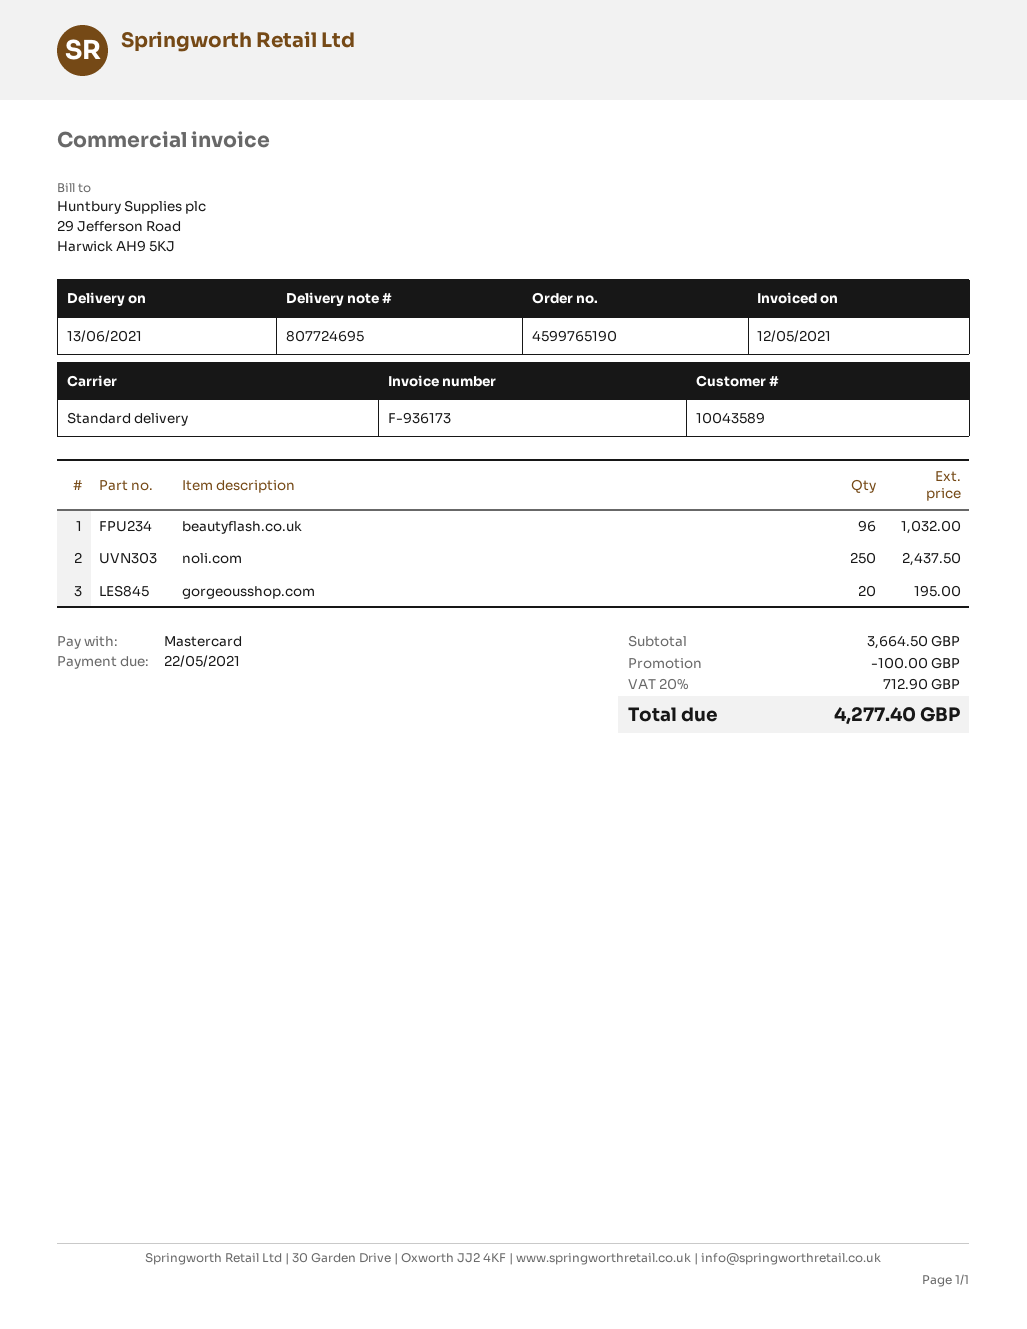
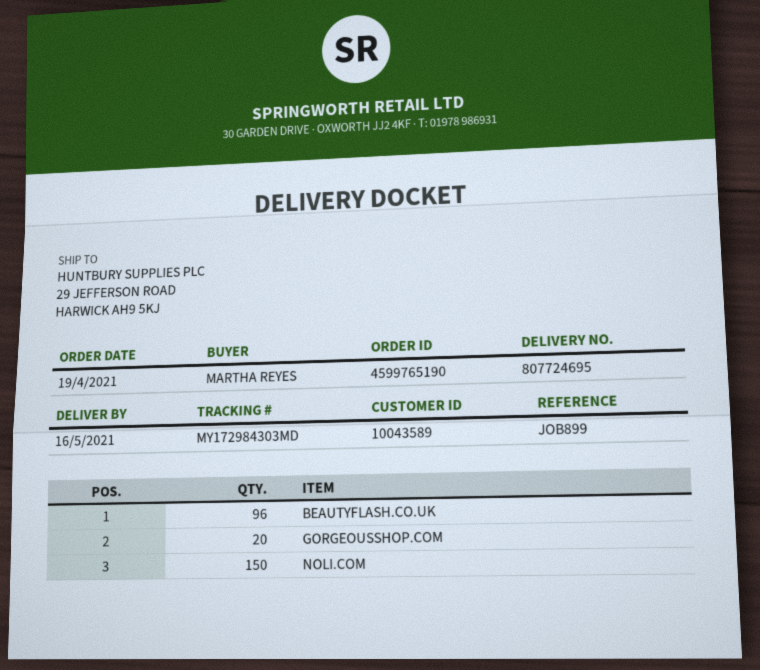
delivery date: 2021-06-13 -> 2021-05-16
noli.com: 250 -> 150

